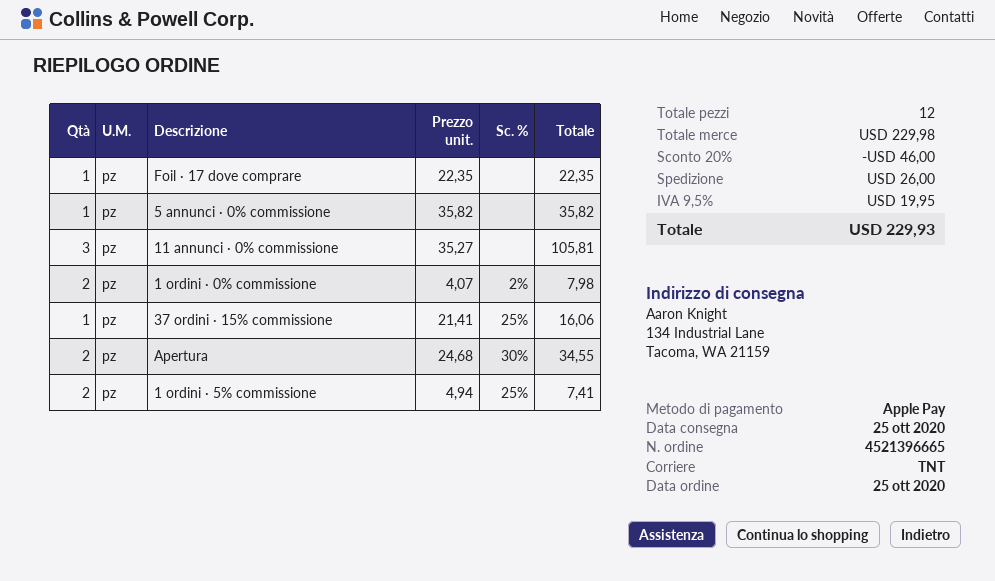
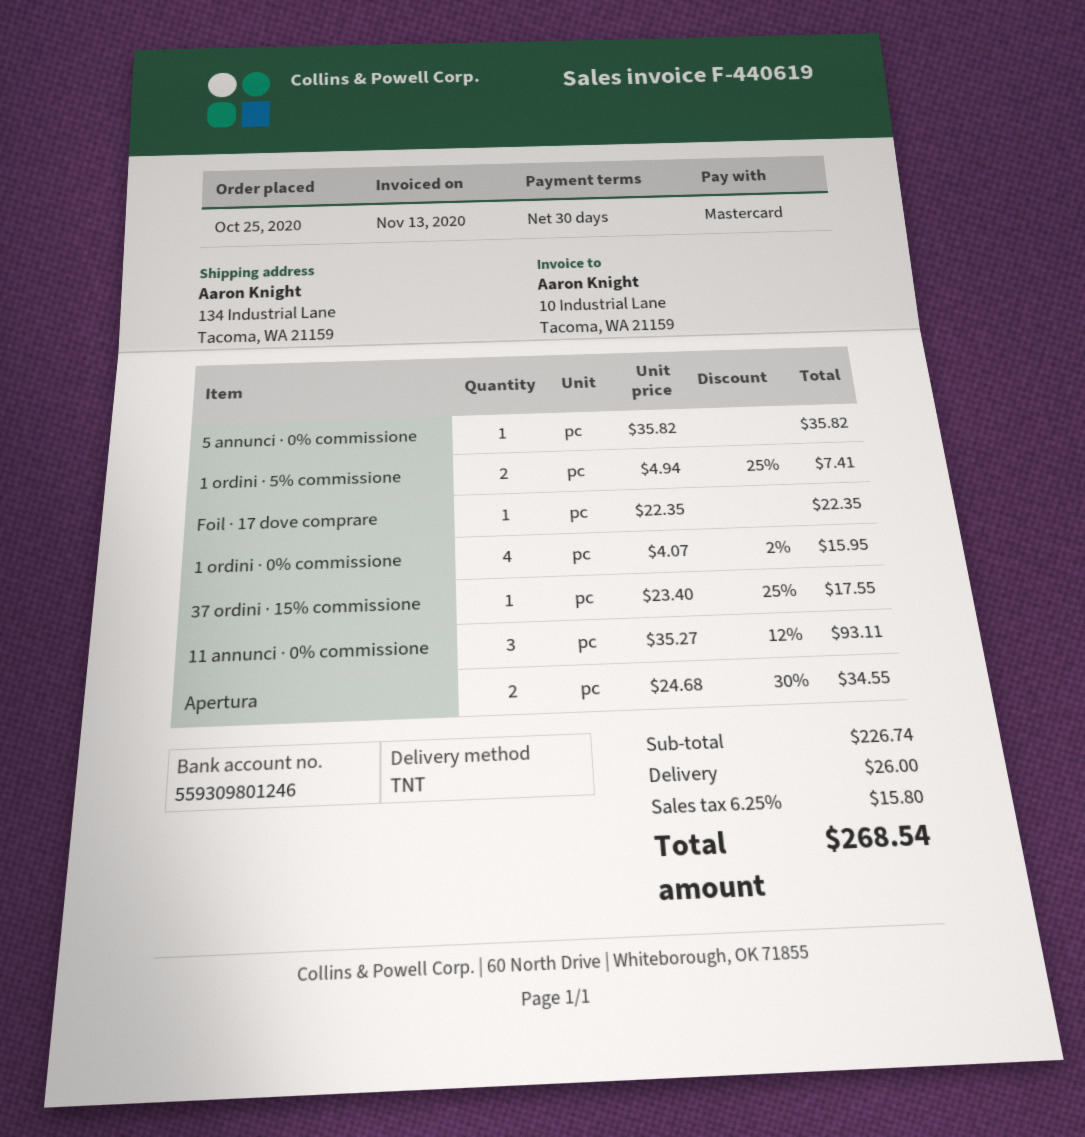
payment method: Apple Pay -> Mastercard
11 annunci · 0% commissione: 3 x 35.27 = 105.81 -> 3 x 35.27 - 12% = 93.11
1 ordini · 0% commissione: 2 x 4.07 - 2% = 7.98 -> 4 x 4.07 - 2% = 15.95
37 ordini · 15% commissione: 1 x 21.41 - 25% = 16.06 -> 1 x 23.40 - 25% = 17.55
subtotal: 229.98 -> 226.74
discount: 20% = 46.00 -> none
tax: 9.5% = 19.95 -> 6.25% = 15.80
total: 229.93 -> 268.54

